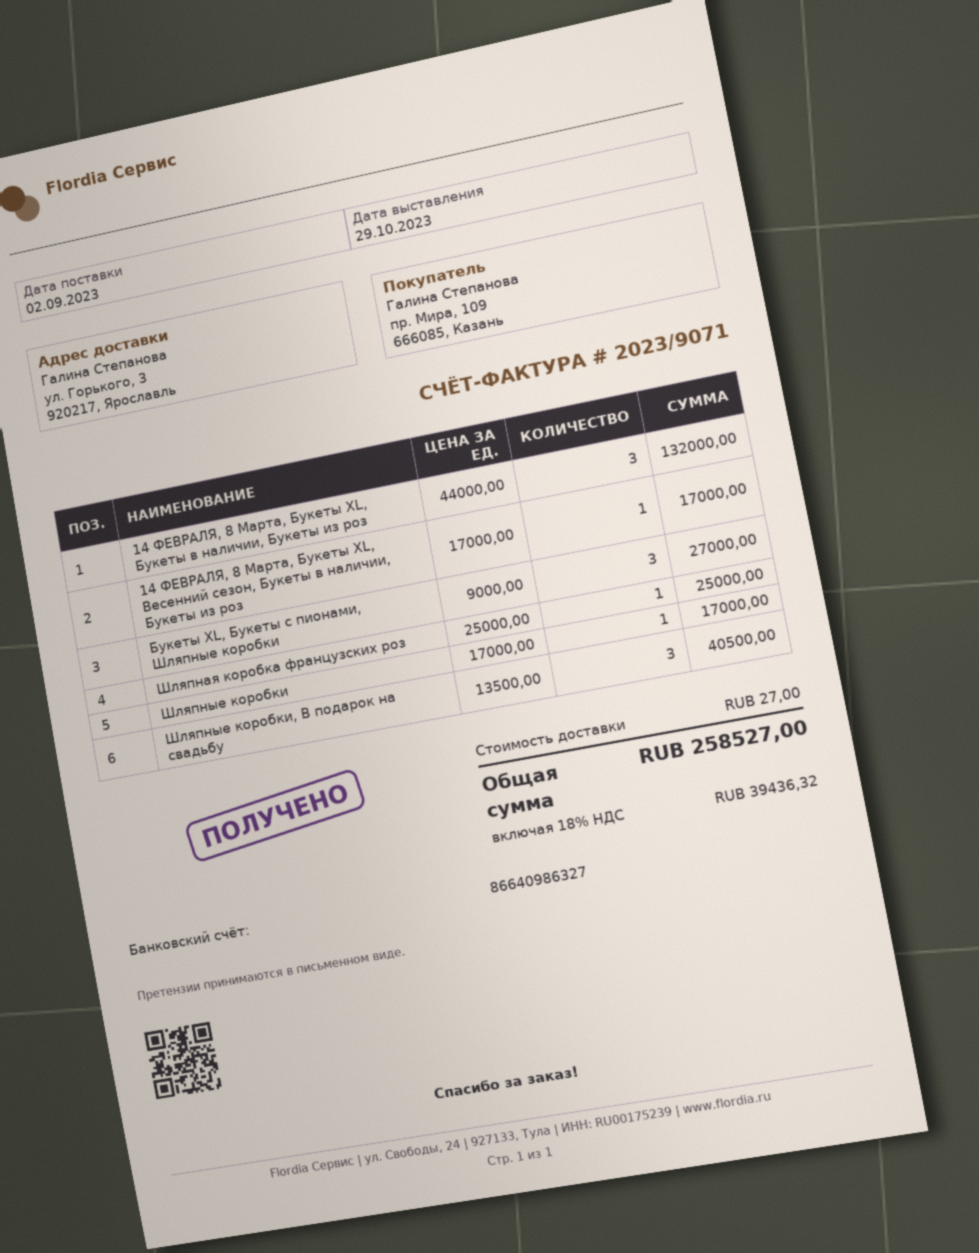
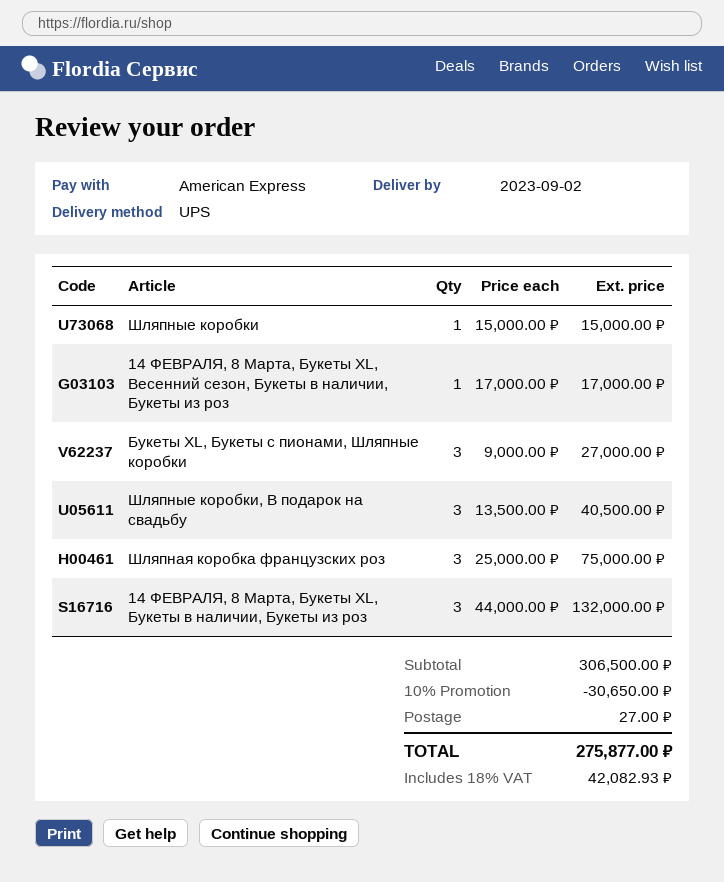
Шляпная коробка французских роз: 1 x 25000.00 = 25000.00 -> 3 x 25000.00 = 75000.00
Шляпные коробки: 1 x 17000.00 = 17000.00 -> 1 x 15000.00 = 15000.00
discount: none -> 10% = 30650.00
tax: 18% = 39436.32 -> 18% = 42082.93
total: 258527.00 -> 275877.00

